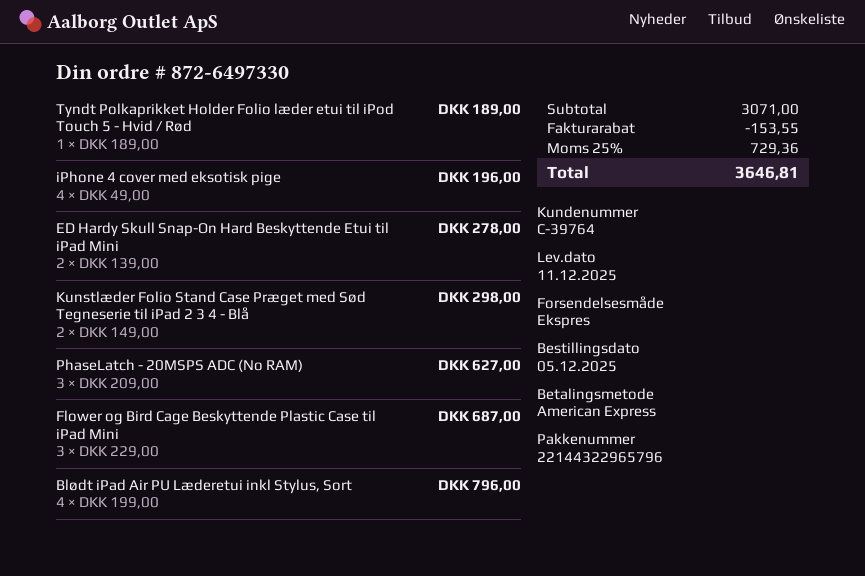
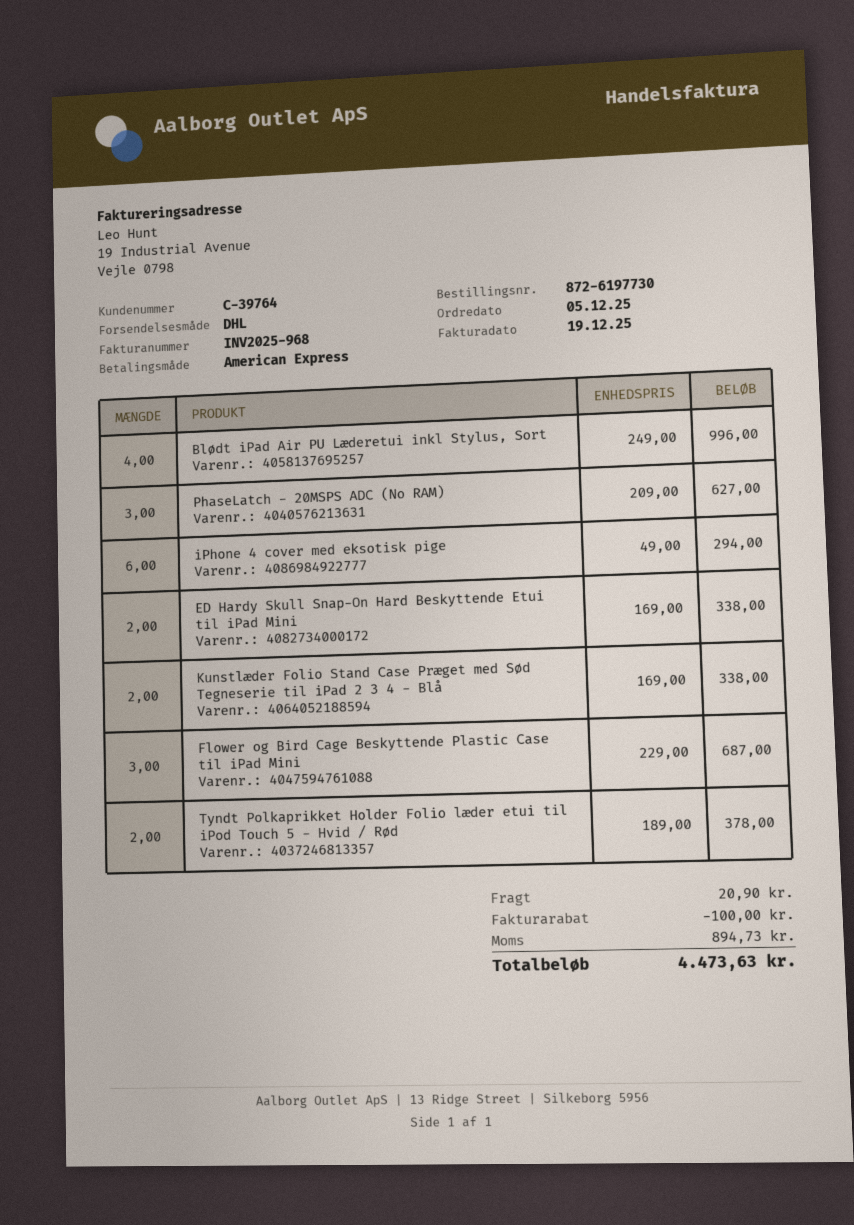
order number: 872-6497330 -> 872-6197730
shipping method: express -> DHL
Tyndt Polkaprikket Holder Folio læder etui til iPod Touch 5 - Hvid / Rød: 1 x 189.00 = 189.00 -> 2 x 189.00 = 378.00
iPhone 4 cover med eksotisk pige: 4 x 49.00 = 196.00 -> 6 x 49.00 = 294.00
ED Hardy Skull Snap-On Hard Beskyttende Etui til iPad Mini: 2 x 139.00 = 278.00 -> 2 x 169.00 = 338.00
Kunstlæder Folio Stand Case Præget med Sød Tegneserie til iPad 2 3 4 - Blå: 2 x 149.00 = 298.00 -> 2 x 169.00 = 338.00
Blødt iPad Air PU Læderetui inkl Stylus, Sort: 4 x 199.00 = 796.00 -> 4 x 249.00 = 996.00
discount: 153.55 -> 100.00
shipping: none -> 20.90
tax: 729.36 -> 894.73
total: 3646.81 -> 4473.63

